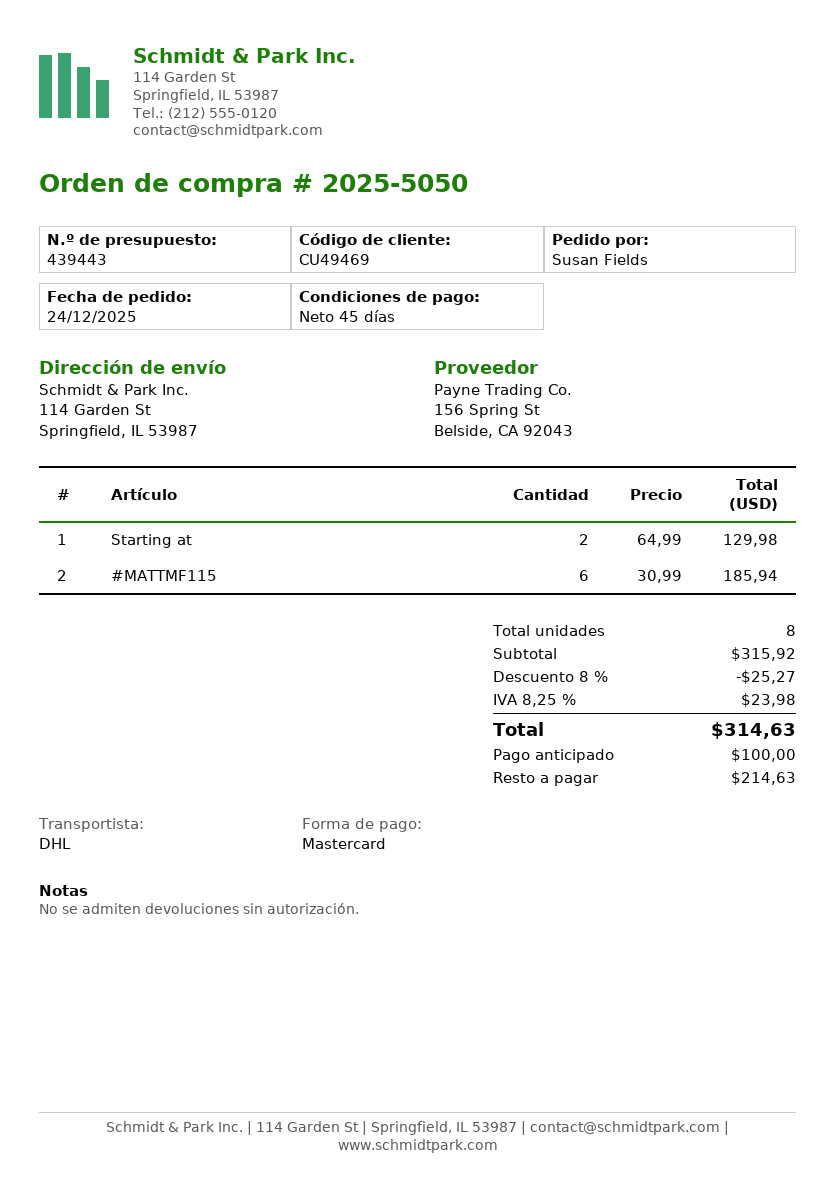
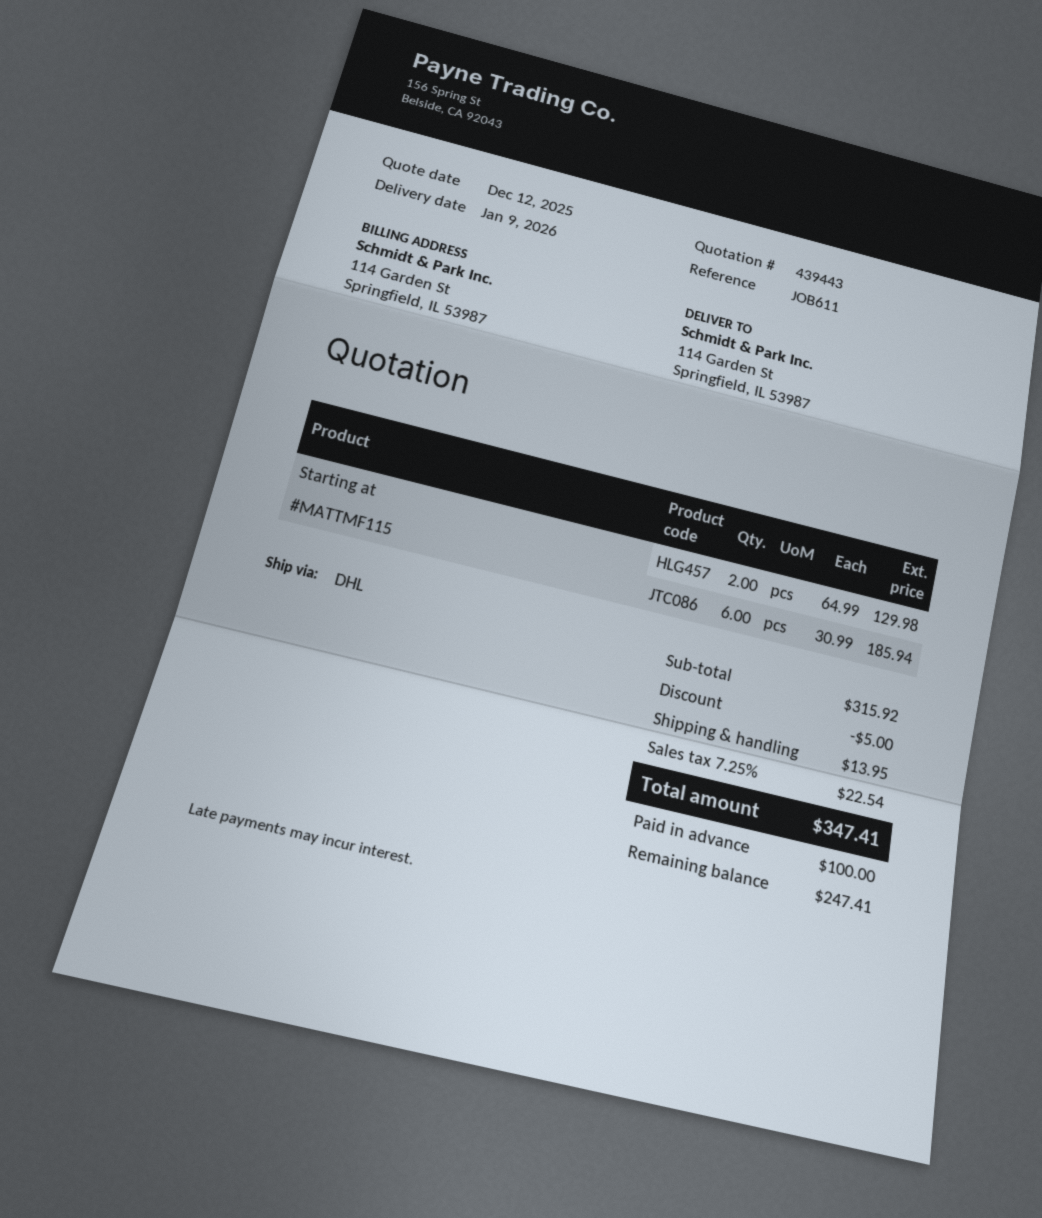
discount: 25.27 -> 5.00
shipping: none -> 13.95
tax: 8.25% = 23.98 -> 7.25% = 22.54
total: 314.63 -> 347.41
balance: 214.63 -> 247.41

